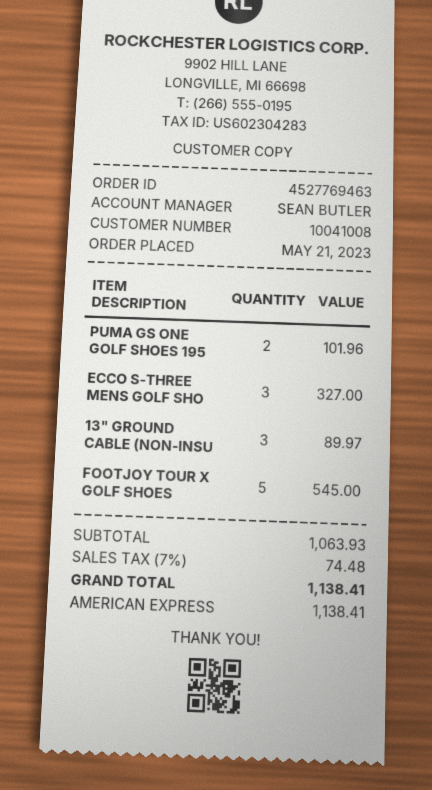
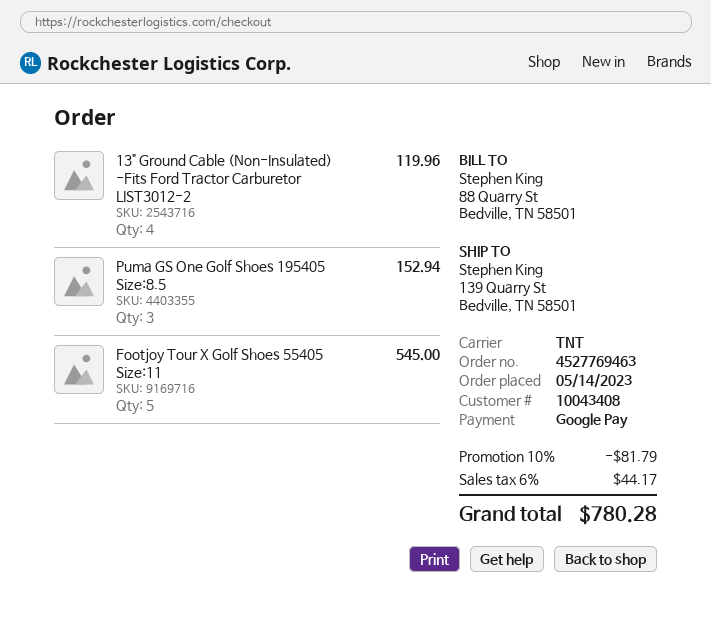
order date: 2023-05-21 -> 2023-05-14
customer number: 10041008 -> 10043408
payment method: American Express -> Google Pay
PUMA GS ONE GOLF SHOES 195: 2 for 101.96 -> 3 for 152.94
ECCO S-THREE MENS GOLF SHO: 3 for 327.00 -> none
13" GROUND CABLE (NON-INSU: 3 for 89.97 -> 4 for 119.96
discount: none -> 10% = 81.79
tax: 7% = 74.48 -> 6% = 44.17
total: 1138.41 -> 780.28

